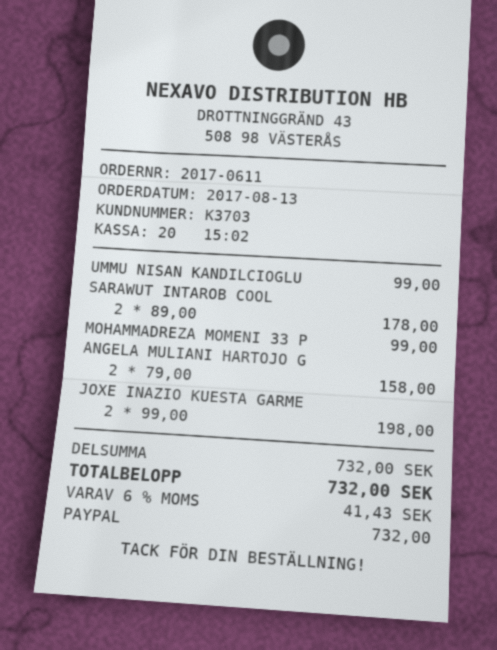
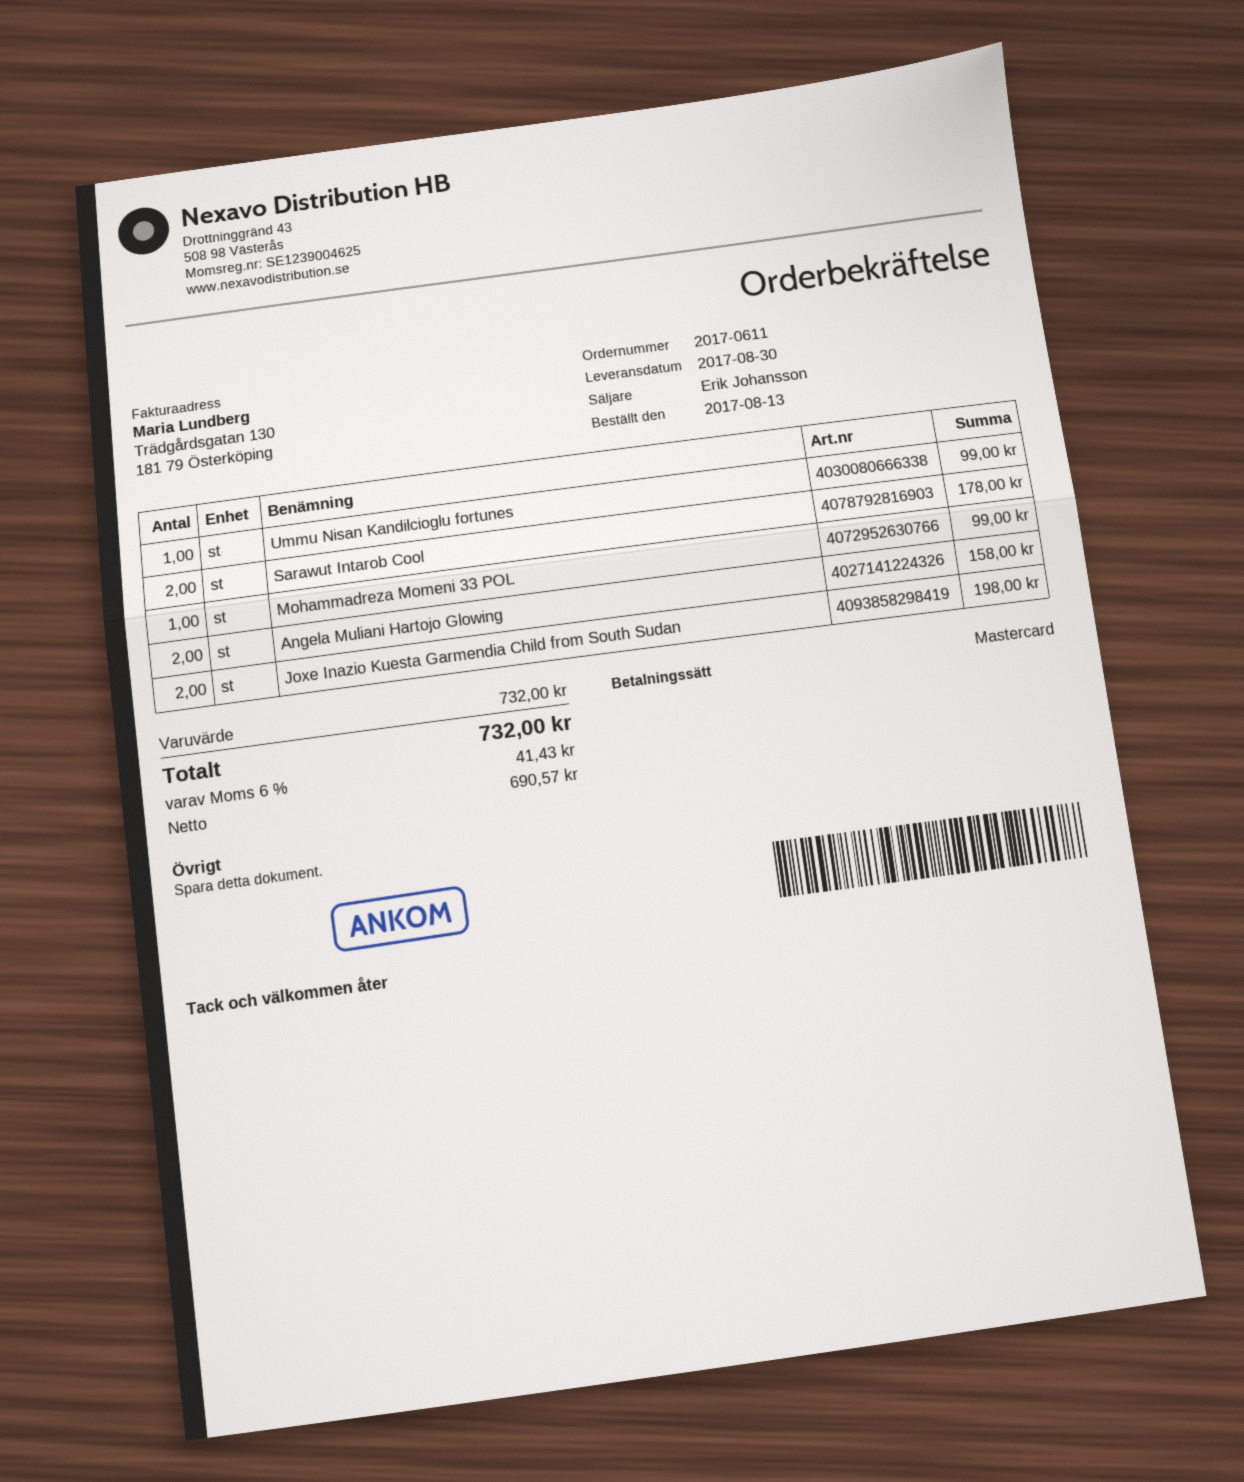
payment method: PayPal -> Mastercard

